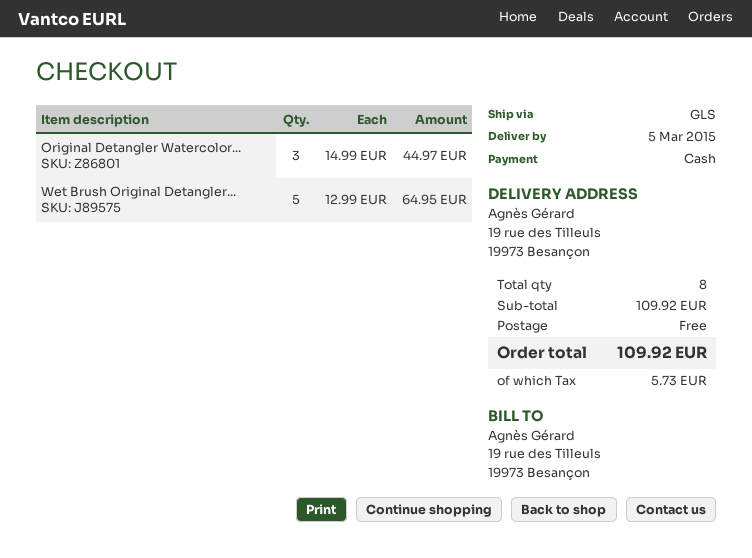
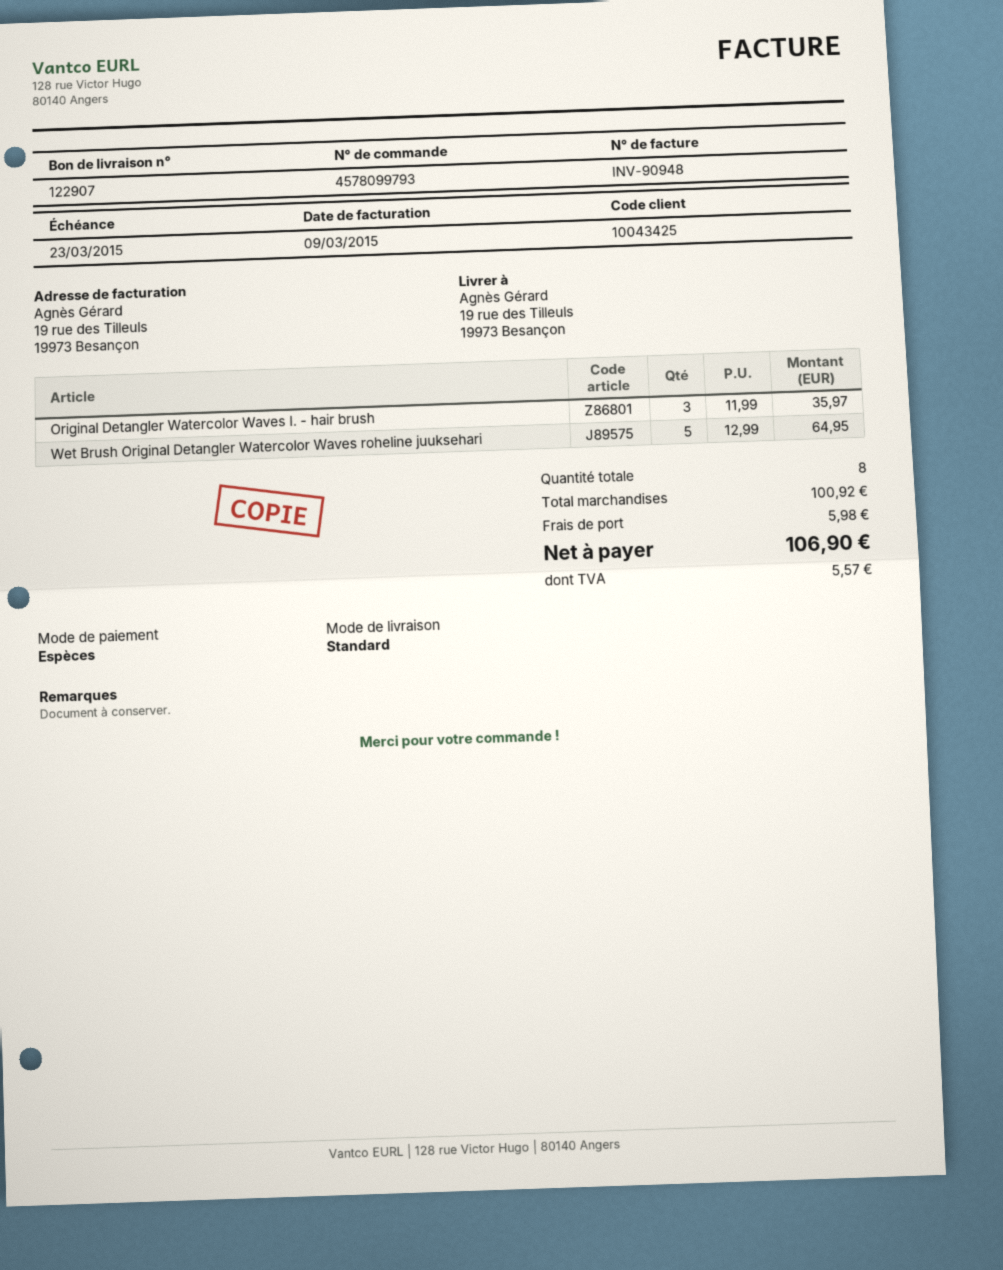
shipping method: GLS -> standard
Original Detangler Watercolor...: 3 x 14.99 = 44.97 -> 3 x 11.99 = 35.97
subtotal: 109.92 -> 100.92
shipping: 0.00 -> 5.98
tax: 5.73 -> 5.57
total: 109.92 -> 106.90

